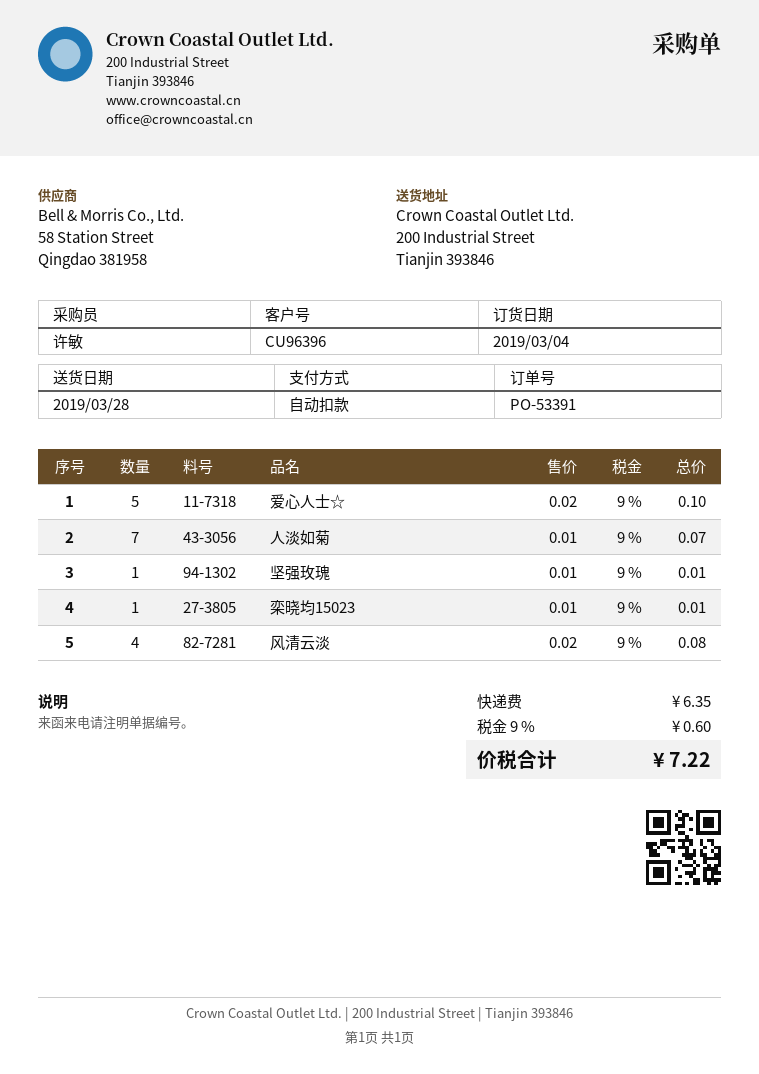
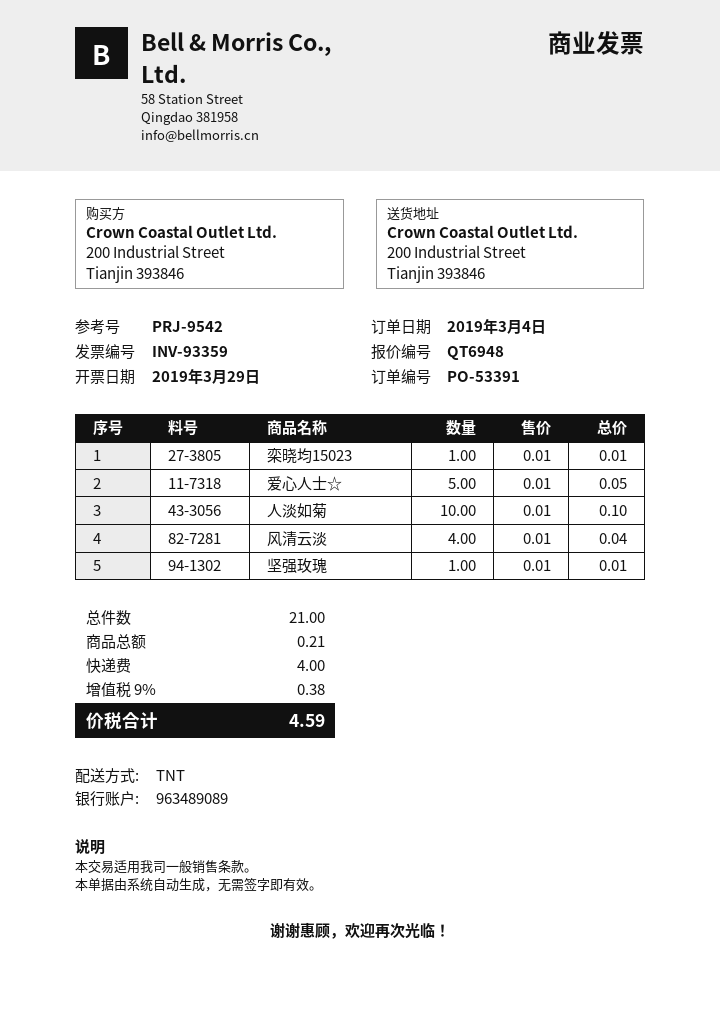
爱心人士☆: 5 x 0.02 = 0.10 -> 5 x 0.01 = 0.05
人淡如菊: 7 x 0.01 = 0.07 -> 10 x 0.01 = 0.10
风清云淡: 4 x 0.02 = 0.08 -> 4 x 0.01 = 0.04
shipping: 6.35 -> 4.00
tax: 9% = 0.60 -> 9% = 0.38
total: 7.22 -> 4.59

